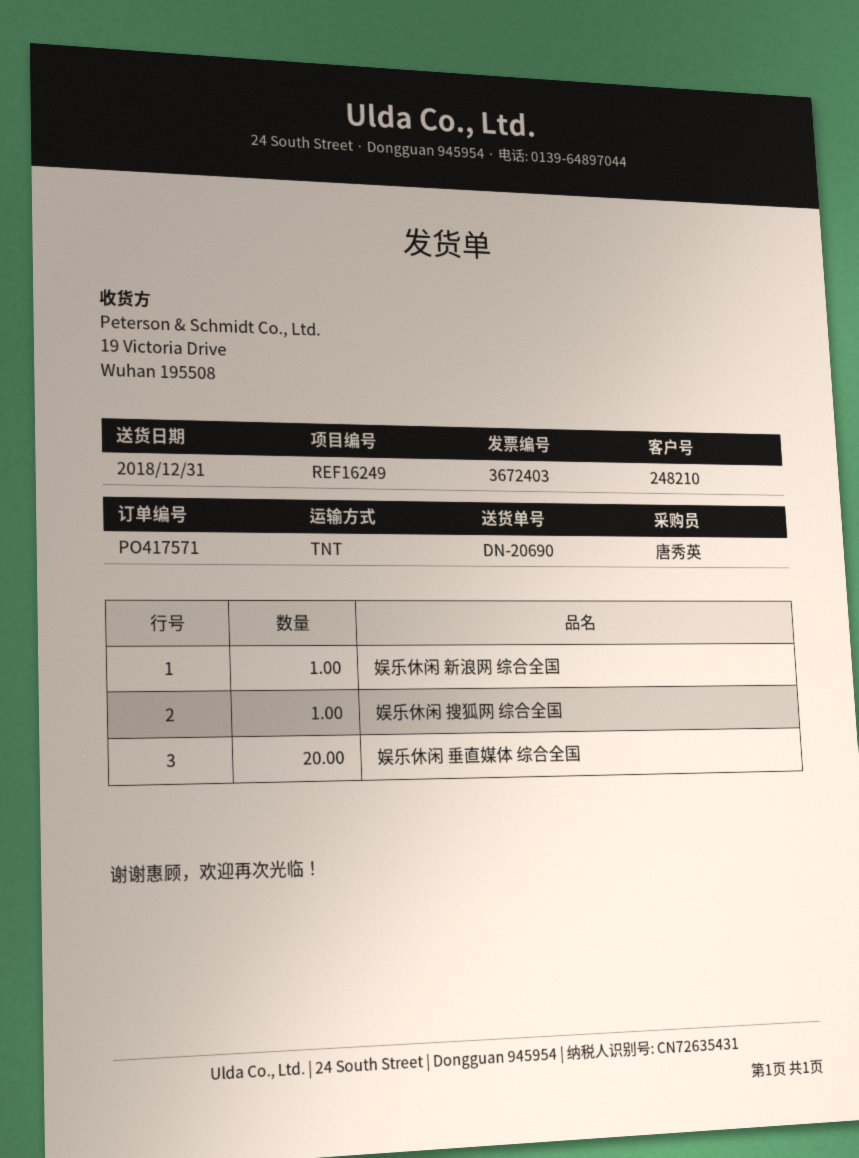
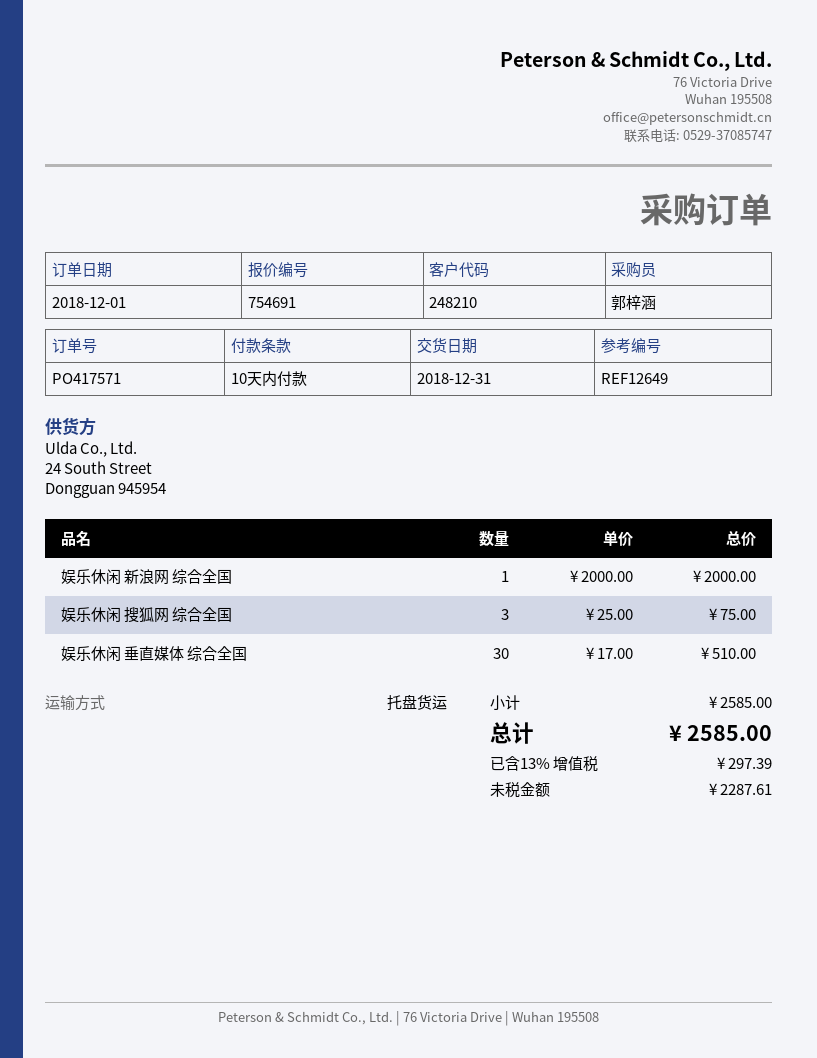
reference: REF16249 -> REF12649
ordered by: 唐秀英 -> 郭梓涵
shipping method: TNT -> pallet freight
娱乐休闲 搜狐网 综合全国: 1 -> 3
娱乐休闲 垂直媒体 综合全国: 20 -> 30

